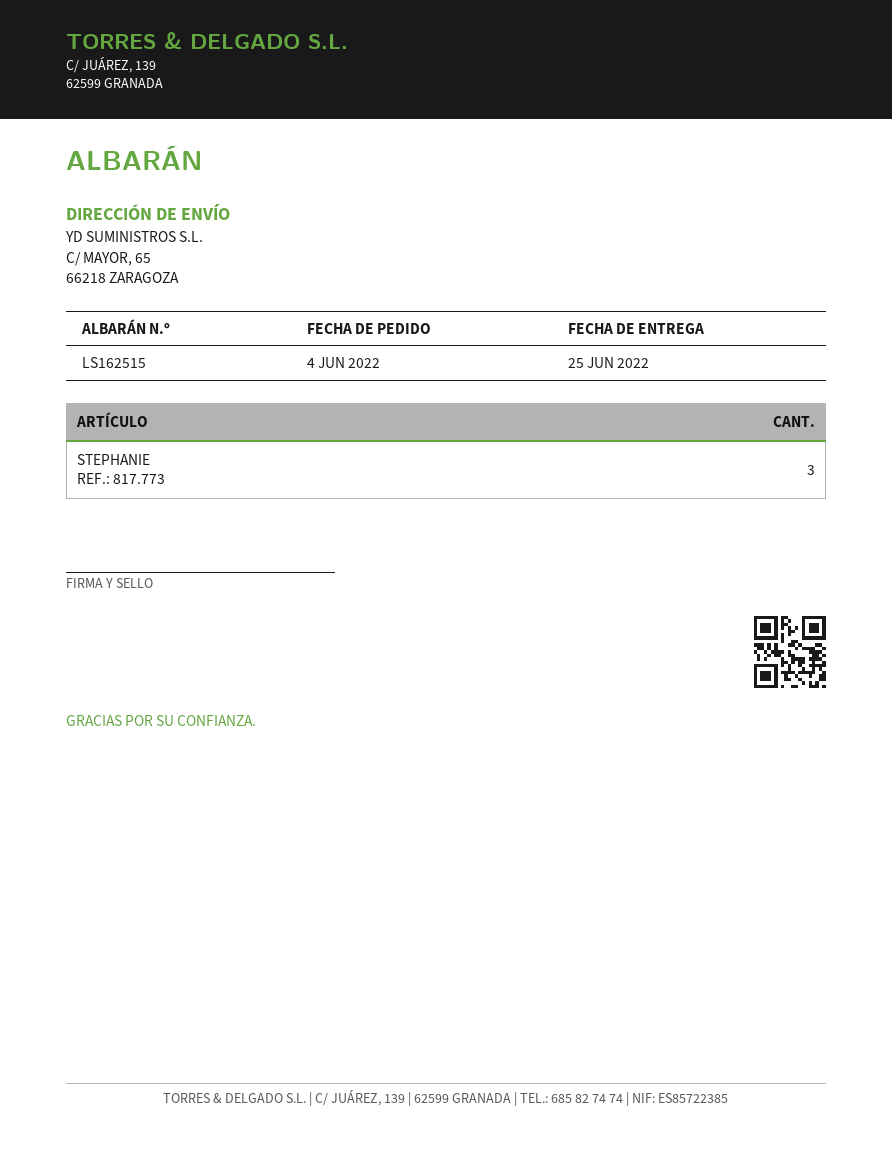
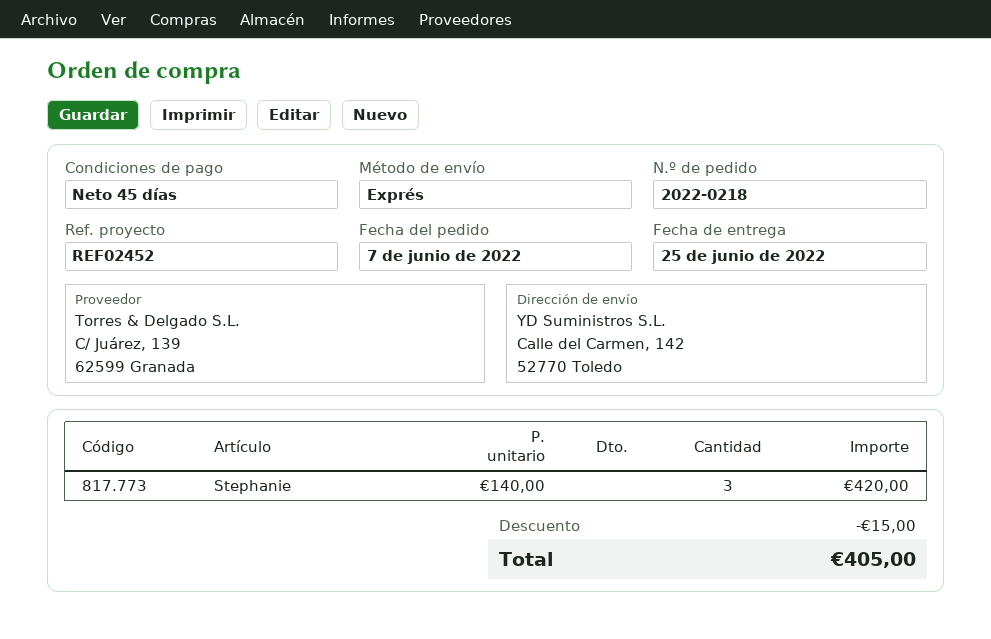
order date: 2022-06-04 -> 2022-06-07
ship to: C/ MAYOR, 65, 66218 ZARAGOZA -> Calle del Carmen, 142, 52770 Toledo

